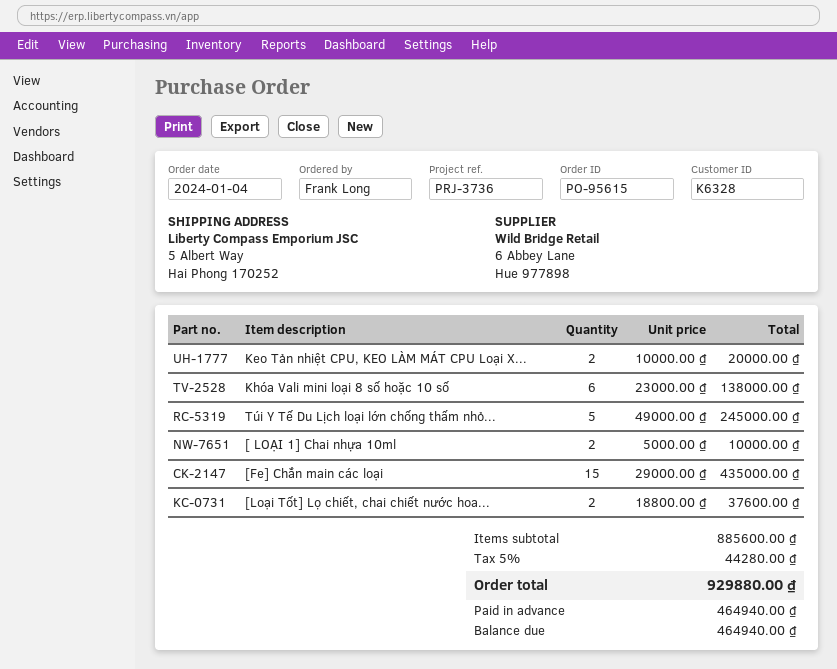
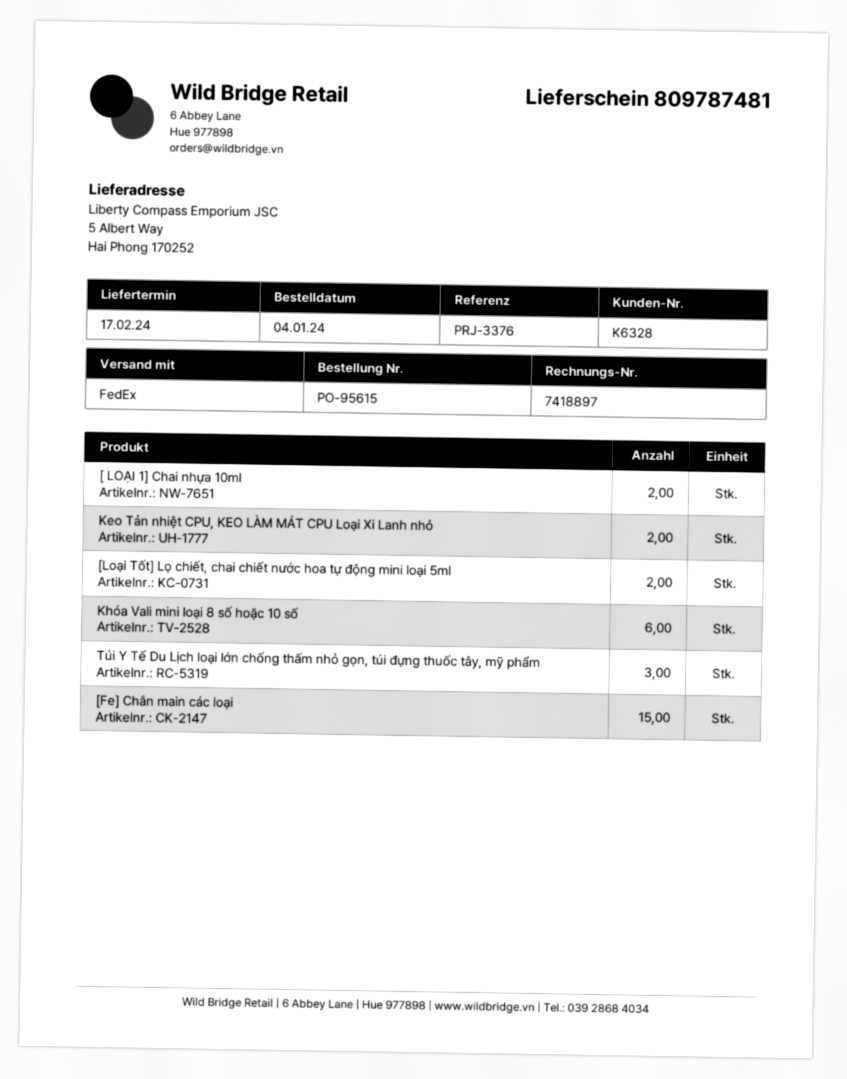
reference: PRJ-3736 -> PRJ-3376
Túi Y Tế Du Lịch loại lớn chống thấm nhỏ...: 5 -> 3

